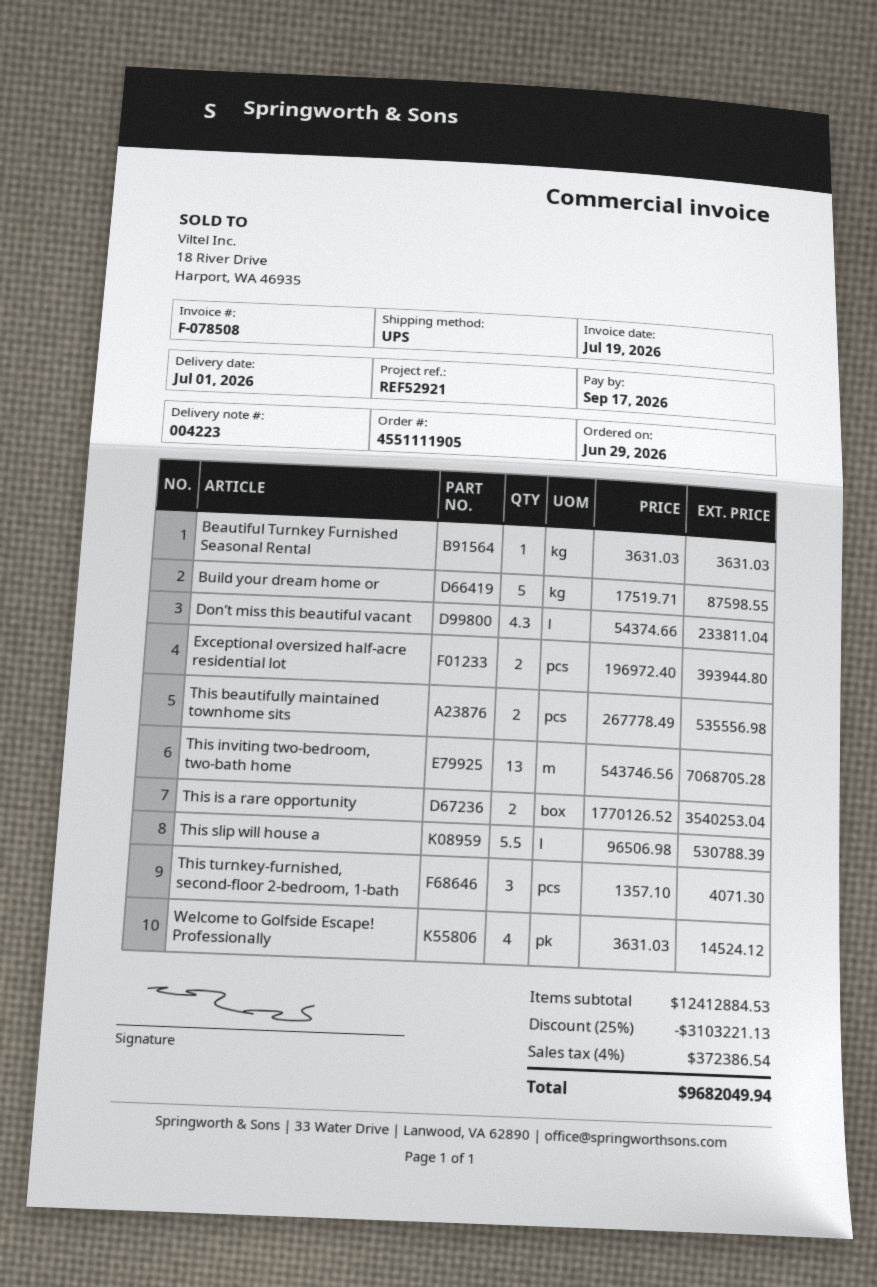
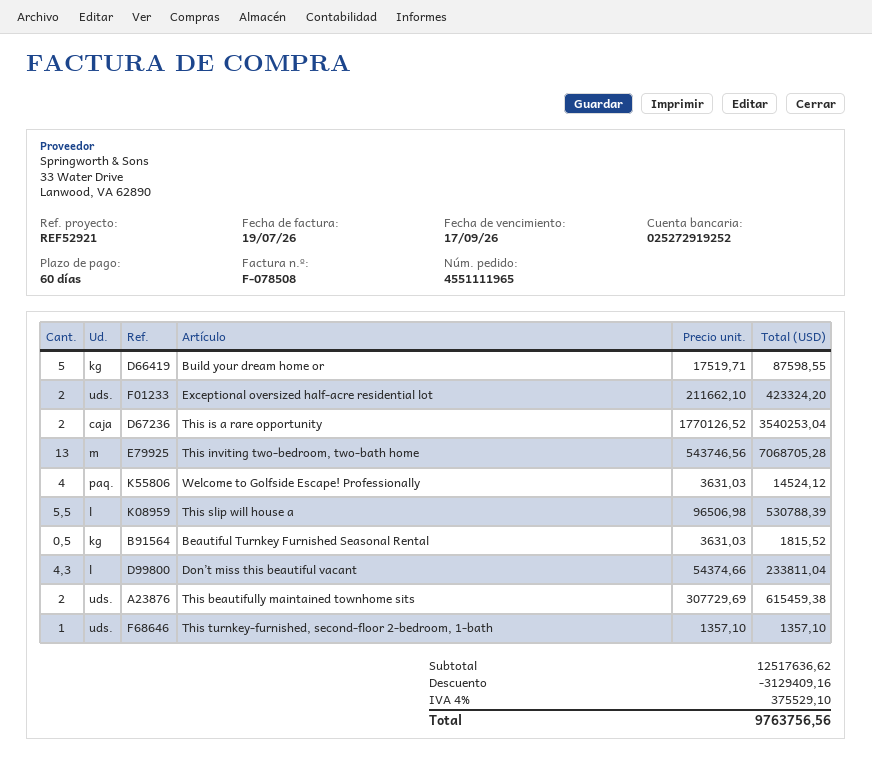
order number: 4551111905 -> 4551111965
Beautiful Turnkey Furnished Seasonal Rental: 1 x 3631.03 = 3631.03 -> 0.5 x 3631.03 = 1815.52
Exceptional oversized half-acre residential lot: 2 x 196972.40 = 393944.80 -> 2 x 211662.10 = 423324.20
This beautifully maintained townhome sits: 2 x 267778.49 = 535556.98 -> 2 x 307729.69 = 615459.38
This turnkey-furnished, second-floor 2-bedroom, 1-bath: 3 x 1357.10 = 4071.30 -> 1 x 1357.10 = 1357.10
subtotal: 12412884.53 -> 12517636.62
discount: 3103221.13 -> 3129409.16
tax: 4% = 372386.54 -> 4% = 375529.10
total: 9682049.94 -> 9763756.56

